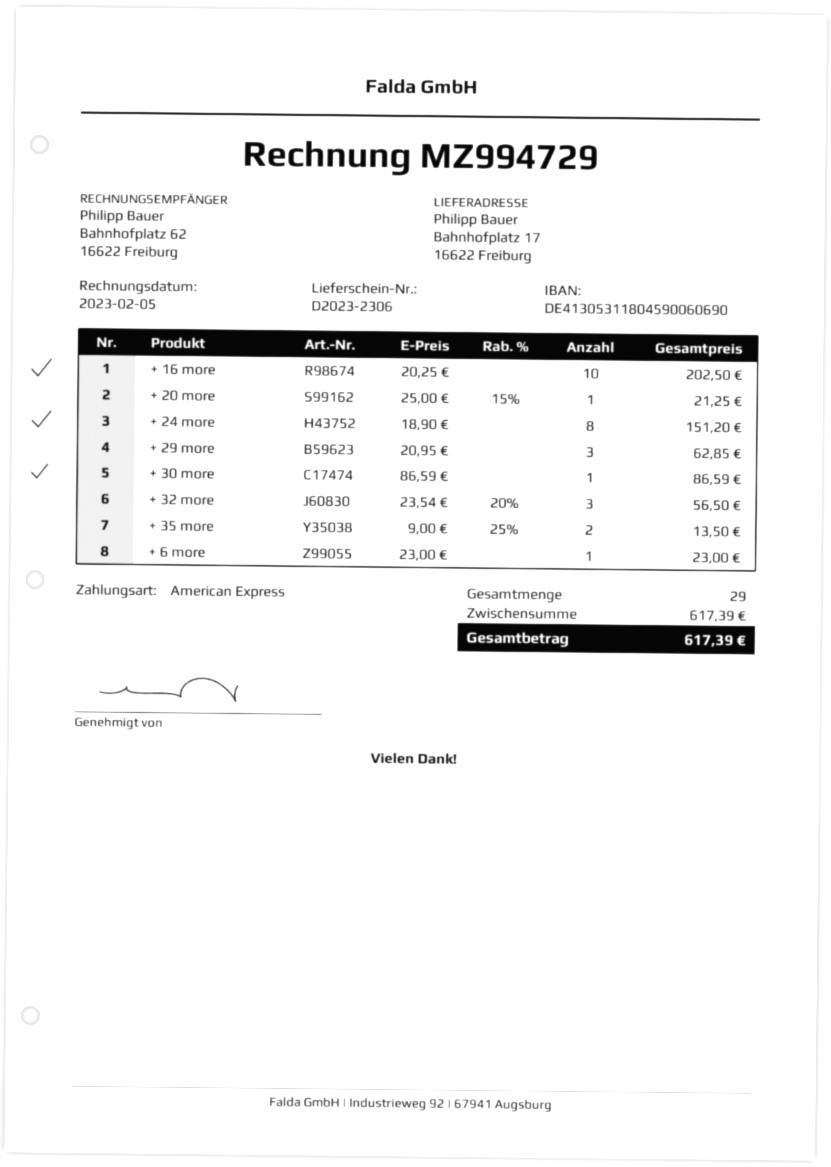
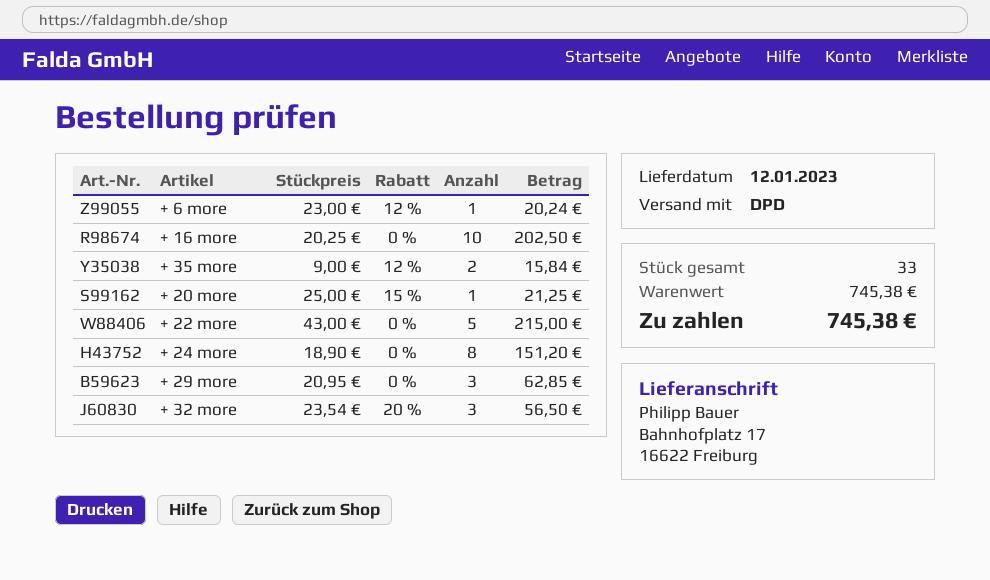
+ 30 more: 1 x 86.59 = 86.59 -> none
+ 35 more: 2 x 9.00 - 25% = 13.50 -> 2 x 9.00 - 12% = 15.84
+ 6 more: 1 x 23.00 = 23.00 -> 1 x 23.00 - 12% = 20.24
+ 22 more: none -> 5 x 43.00 = 215.00
total quantity: 29 -> 33
subtotal: 617.39 -> 745.38
total: 617.39 -> 745.38

